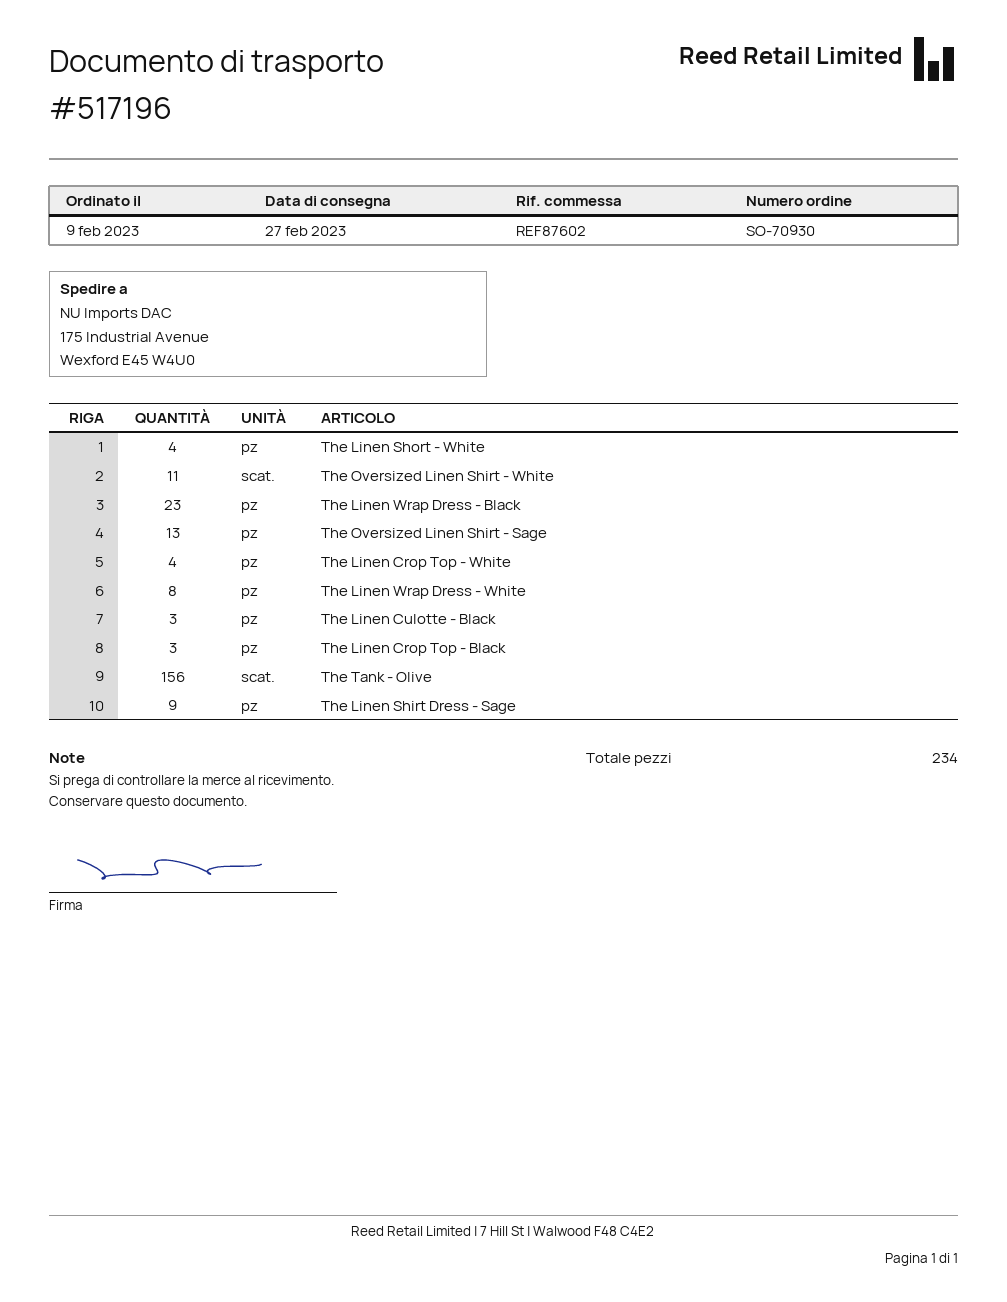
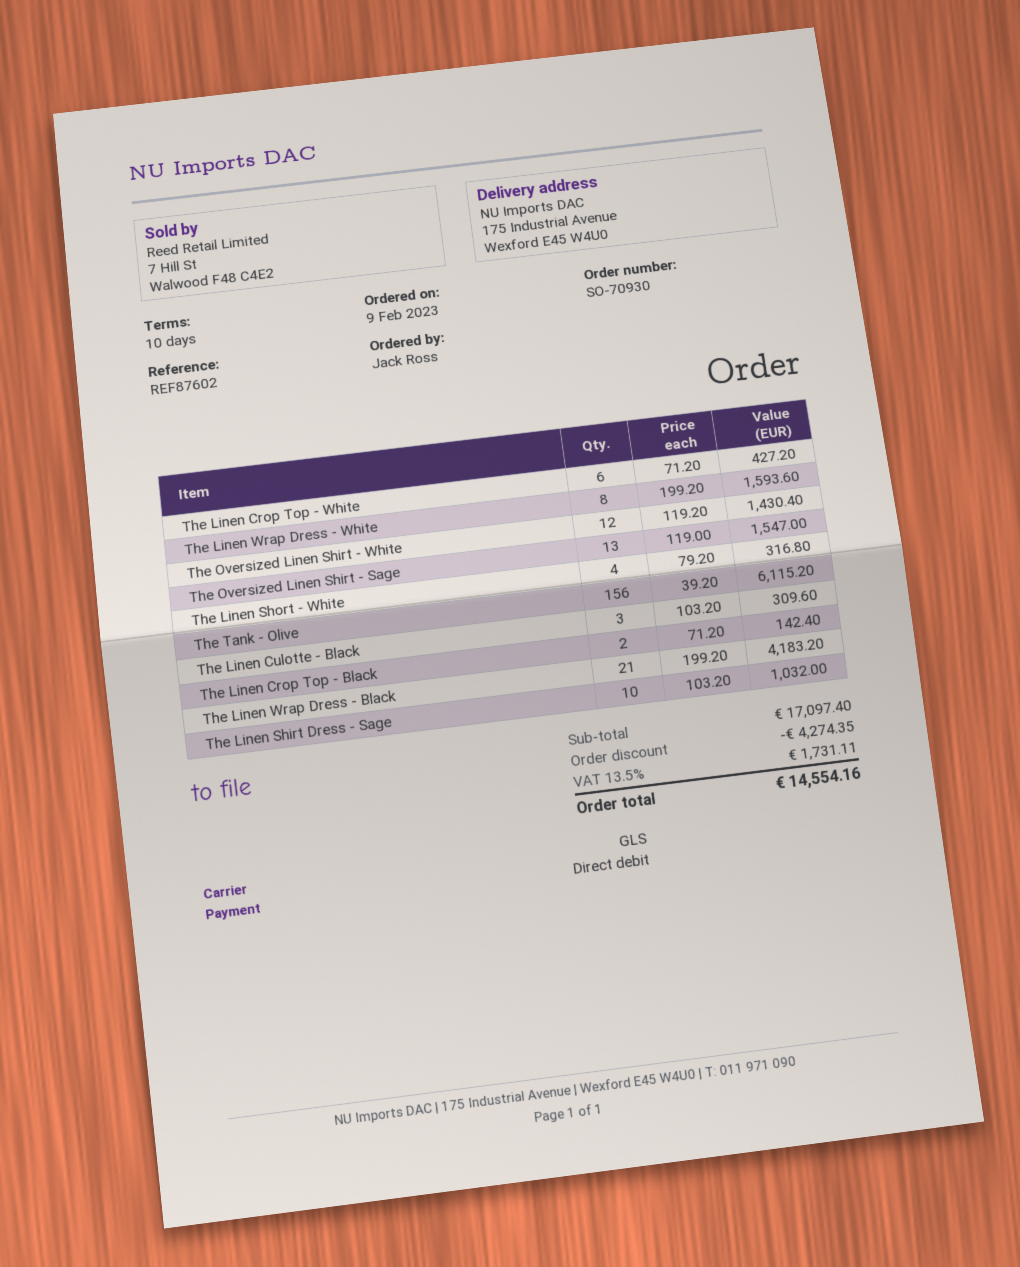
The Oversized Linen Shirt - White: 11 -> 12
The Linen Wrap Dress - Black: 23 -> 21
The Linen Crop Top - White: 4 -> 6
The Linen Crop Top - Black: 3 -> 2
The Linen Shirt Dress - Sage: 9 -> 10

